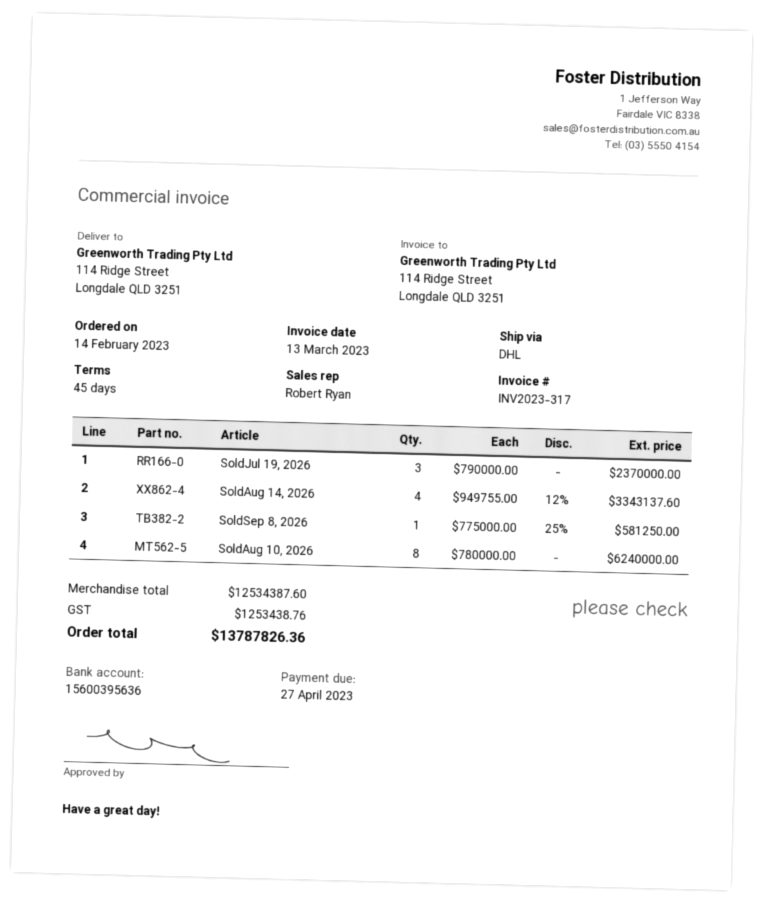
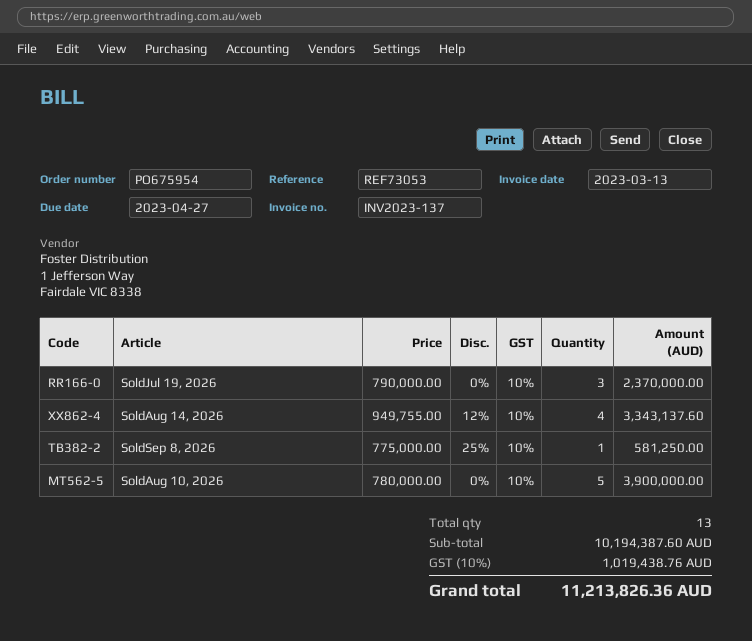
invoice number: INV2023-317 -> INV2023-137
SoldAug 10, 2026: 8 x 780000.00 = 6240000.00 -> 5 x 780000.00 = 3900000.00
subtotal: 12534387.60 -> 10194387.60
tax: 1253438.76 -> 1019438.76
total: 13787826.36 -> 11213826.36

